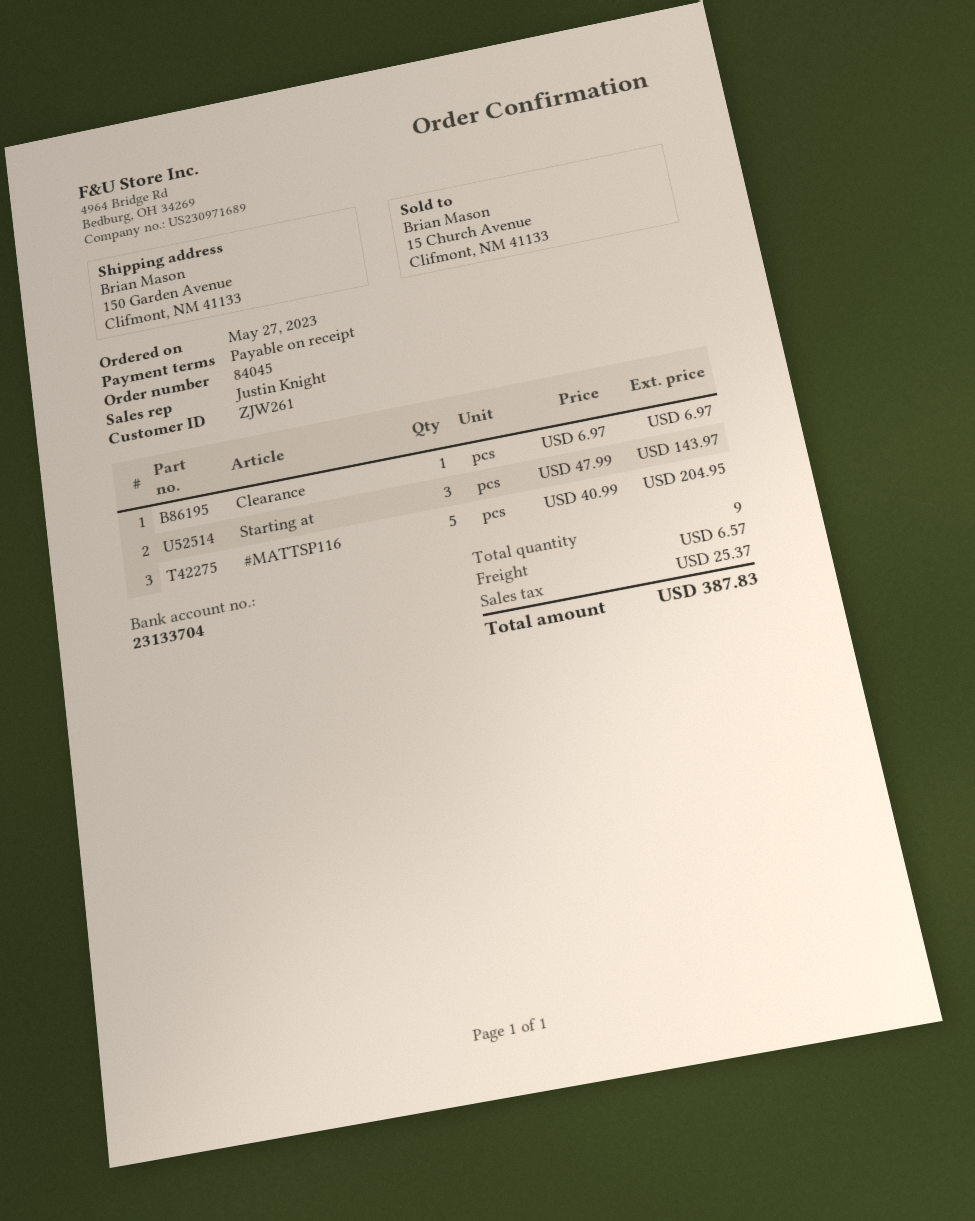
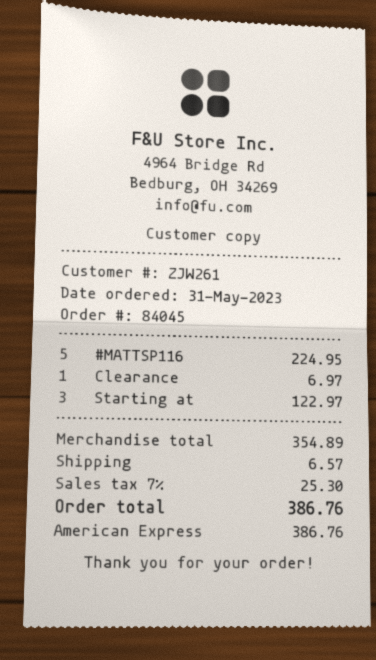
order date: 2023-05-27 -> 2023-05-31
Starting at: 3 for 143.97 -> 3 for 122.97
#MATTSP116: 5 for 204.95 -> 5 for 224.95
tax: 25.37 -> 25.30
total: 387.83 -> 386.76

